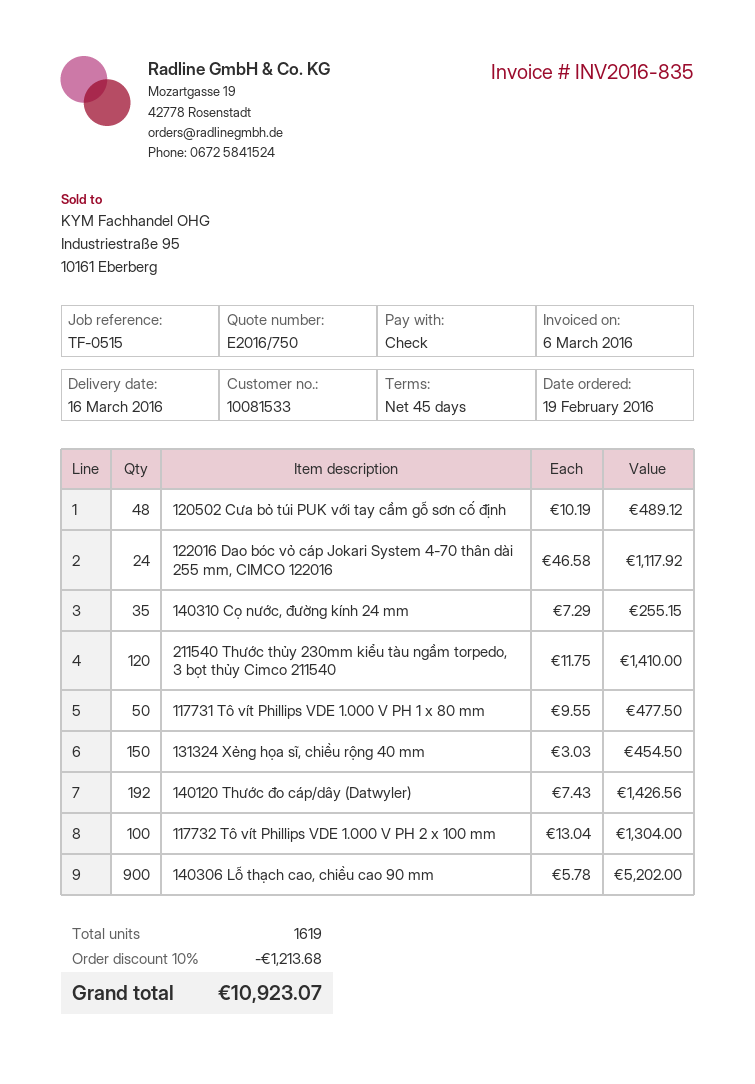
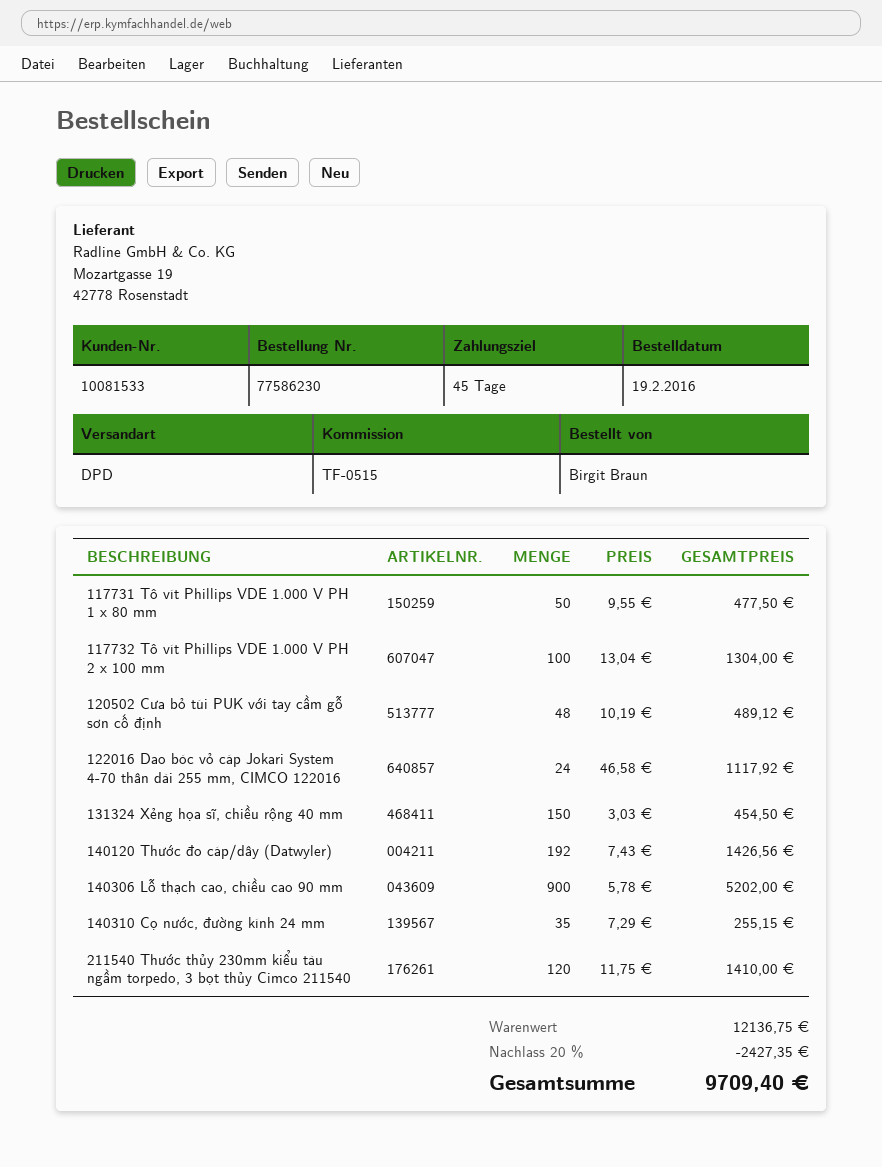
discount: 10% = 1213.68 -> 20% = 2427.35
total: 10923.07 -> 9709.40

